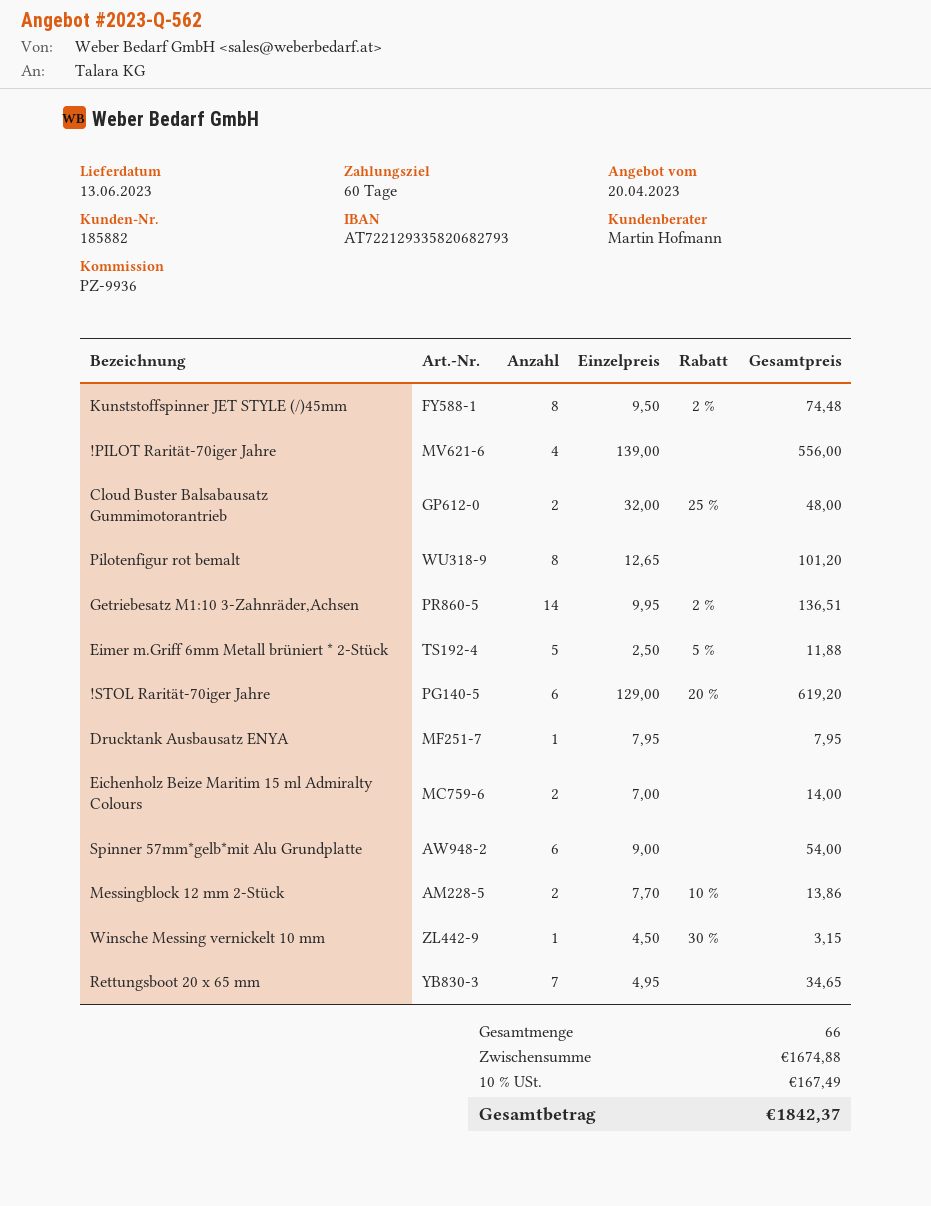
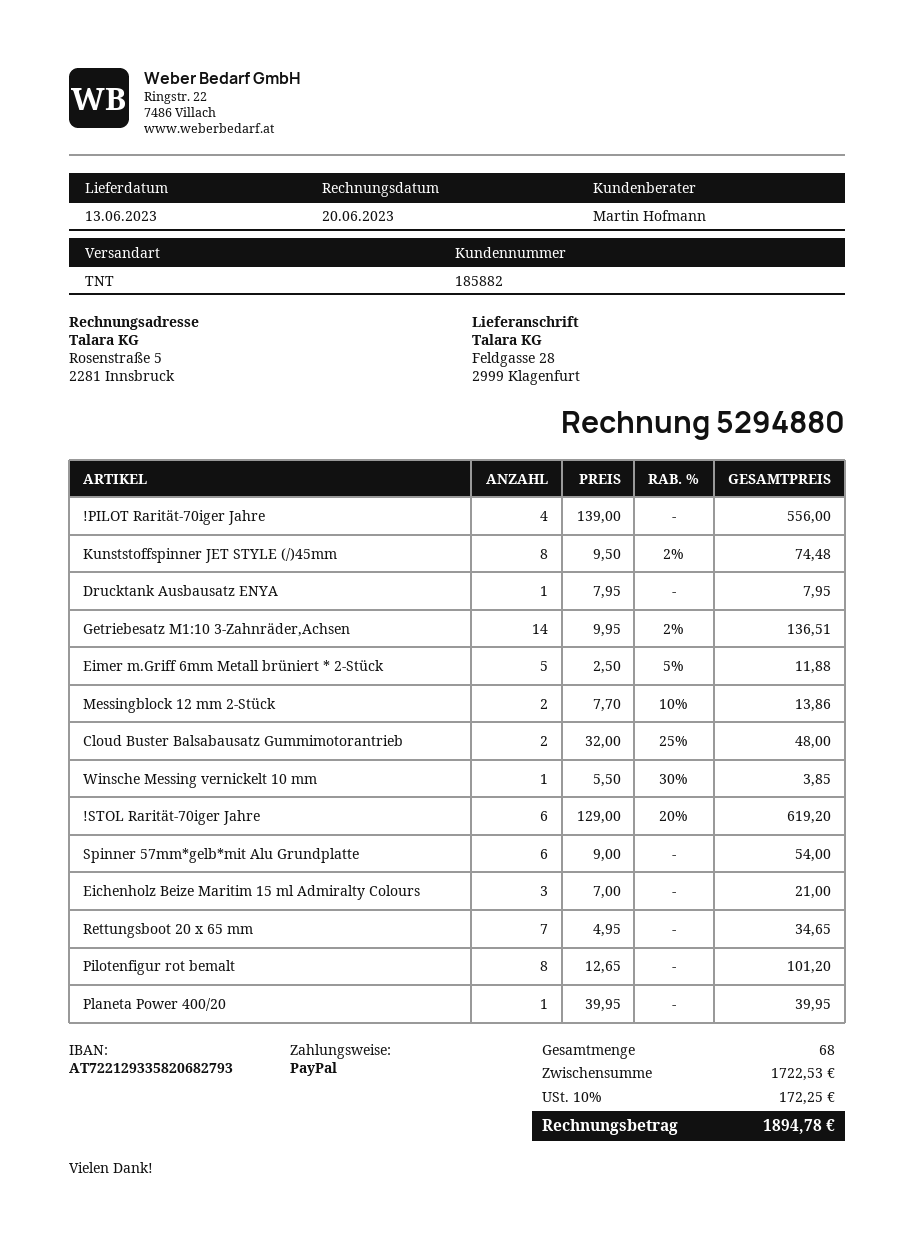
Eichenholz Beize Maritim 15 ml Admiralty Colours: 2 x 7.00 = 14.00 -> 3 x 7.00 = 21.00
Winsche Messing vernickelt 10 mm: 1 x 4.50 - 30% = 3.15 -> 1 x 5.50 - 30% = 3.85
Planeta Power 400/20: none -> 1 x 39.95 = 39.95
total quantity: 66 -> 68
subtotal: 1674.88 -> 1722.53
tax: 10% = 167.49 -> 10% = 172.25
total: 1842.37 -> 1894.78

